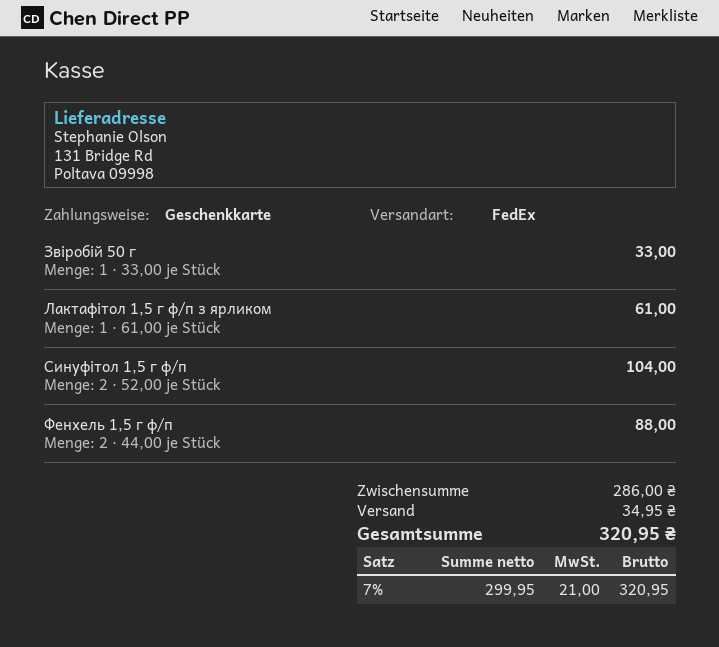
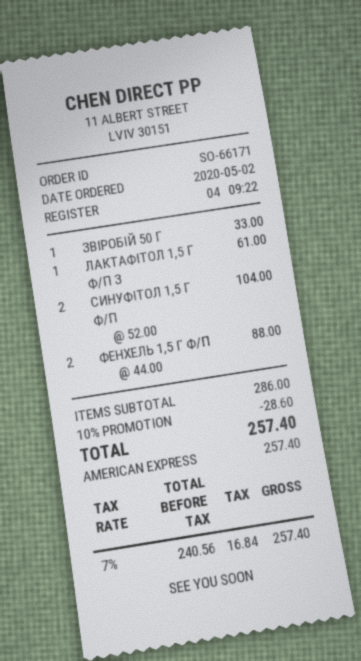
payment method: gift card -> American Express
discount: none -> 10% = 28.60
shipping: 34.95 -> none
net: 299.95 -> 240.56
tax: 7% = 21.00 -> 7% = 16.84
total: 320.95 -> 257.40

